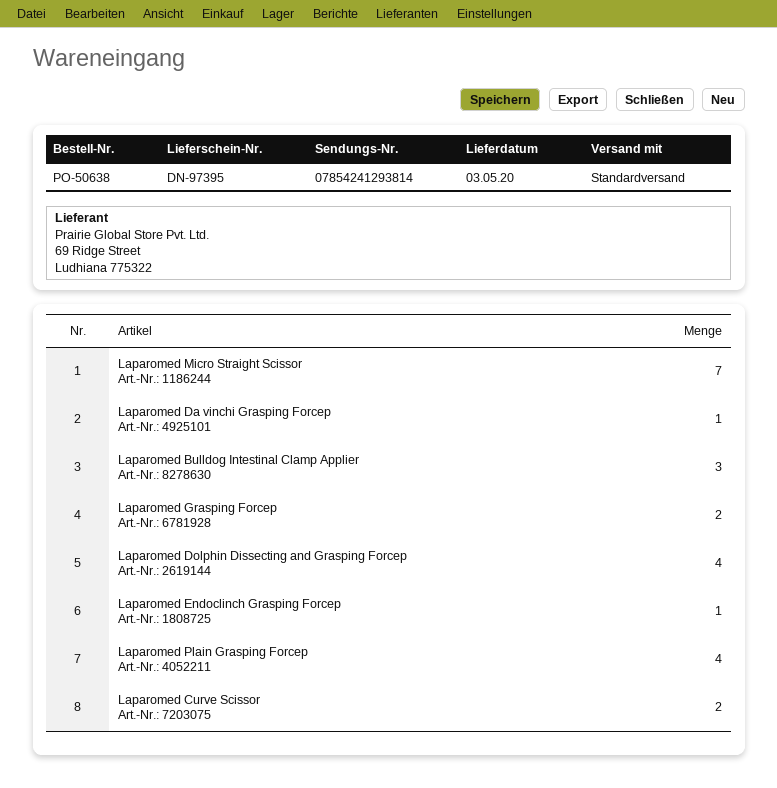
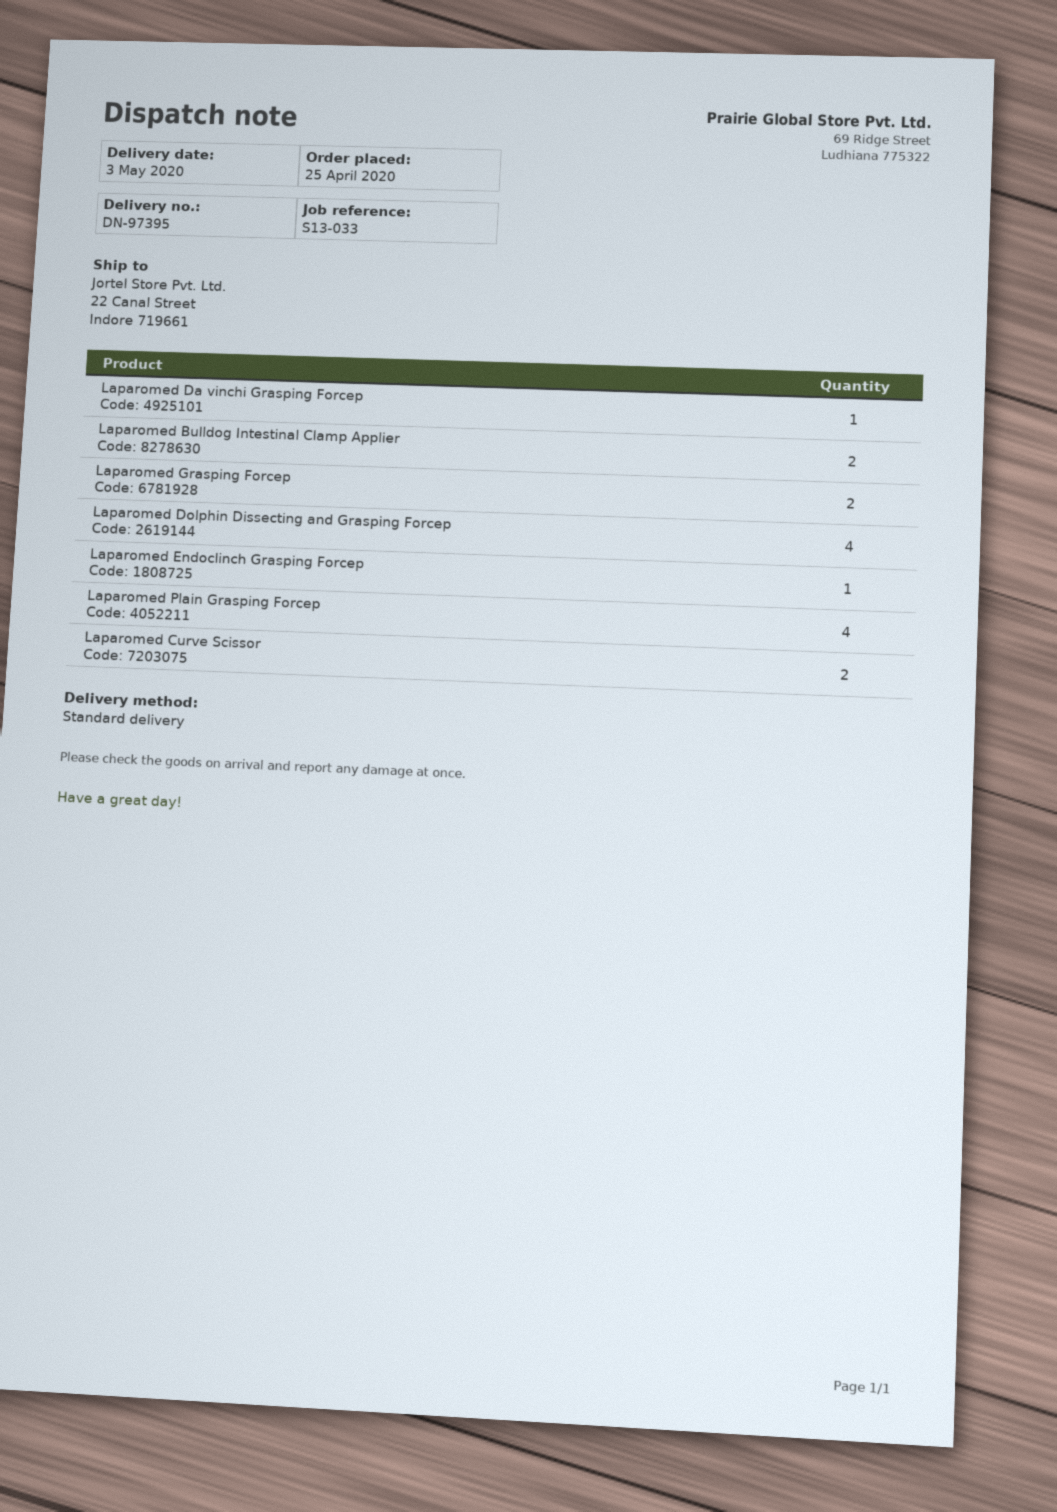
Laparomed Micro Straight Scissor: 7 -> none
Laparomed Bulldog Intestinal Clamp Applier: 3 -> 2

